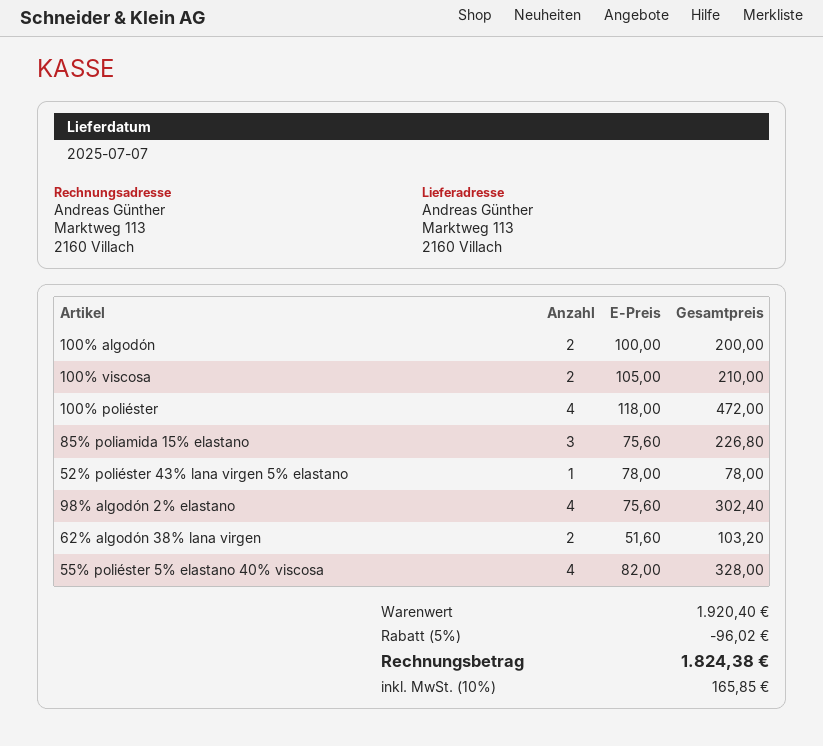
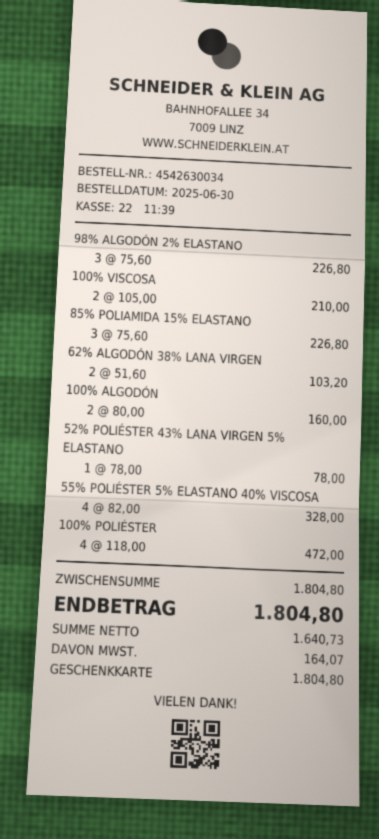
100% algodón: 2 x 100.00 = 200.00 -> 2 x 80.00 = 160.00
98% algodón 2% elastano: 4 x 75.60 = 302.40 -> 3 x 75.60 = 226.80
subtotal: 1920.40 -> 1804.80
discount: 5% = 96.02 -> none
tax: 165.85 -> 164.07
total: 1824.38 -> 1804.80

